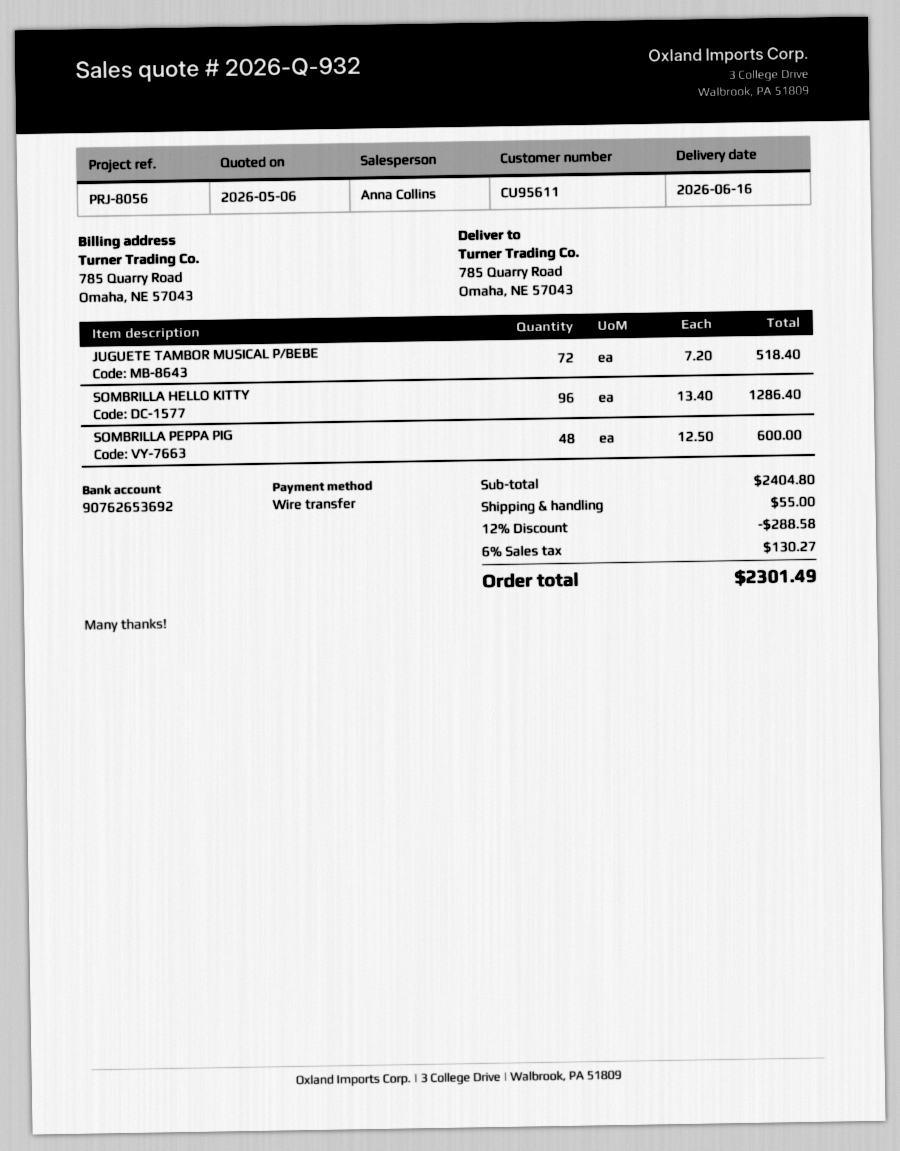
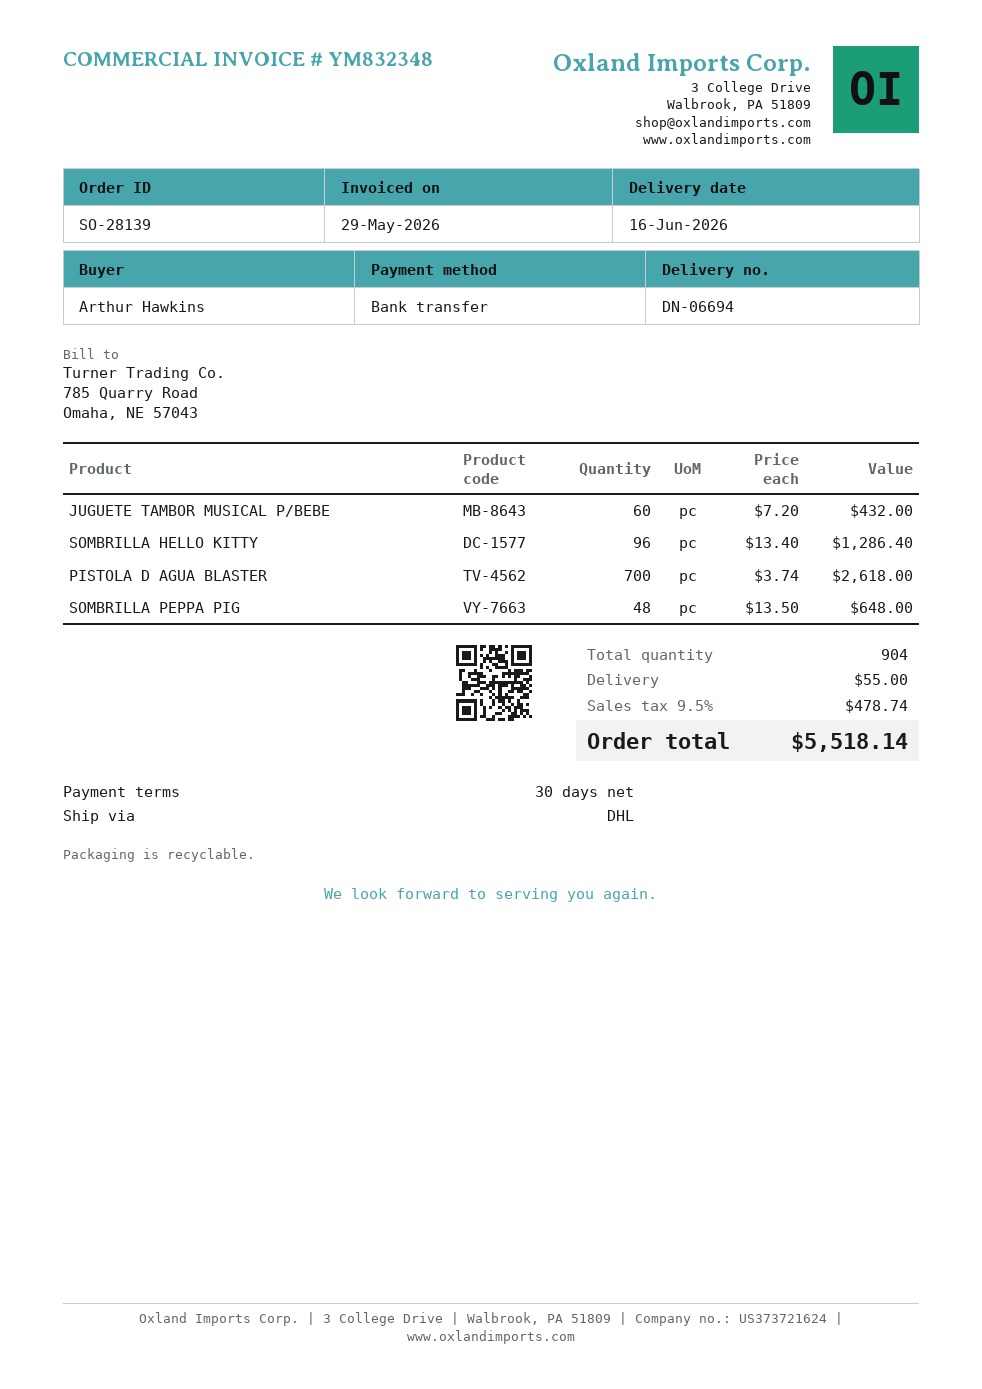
JUGUETE TAMBOR MUSICAL P/BEBE: 72 x 7.20 = 518.40 -> 60 x 7.20 = 432.00
SOMBRILLA PEPPA PIG: 48 x 12.50 = 600.00 -> 48 x 13.50 = 648.00
PISTOLA D AGUA BLASTER: none -> 700 x 3.74 = 2618.00
discount: 12% = 288.58 -> none
tax: 6% = 130.27 -> 9.5% = 478.74
total: 2301.49 -> 5518.14

